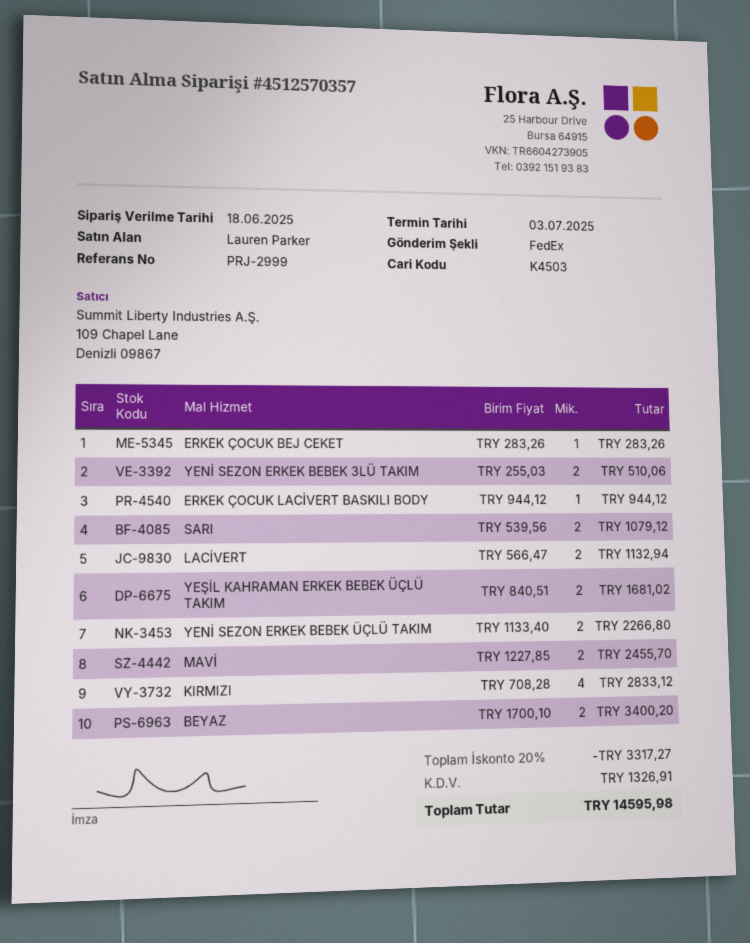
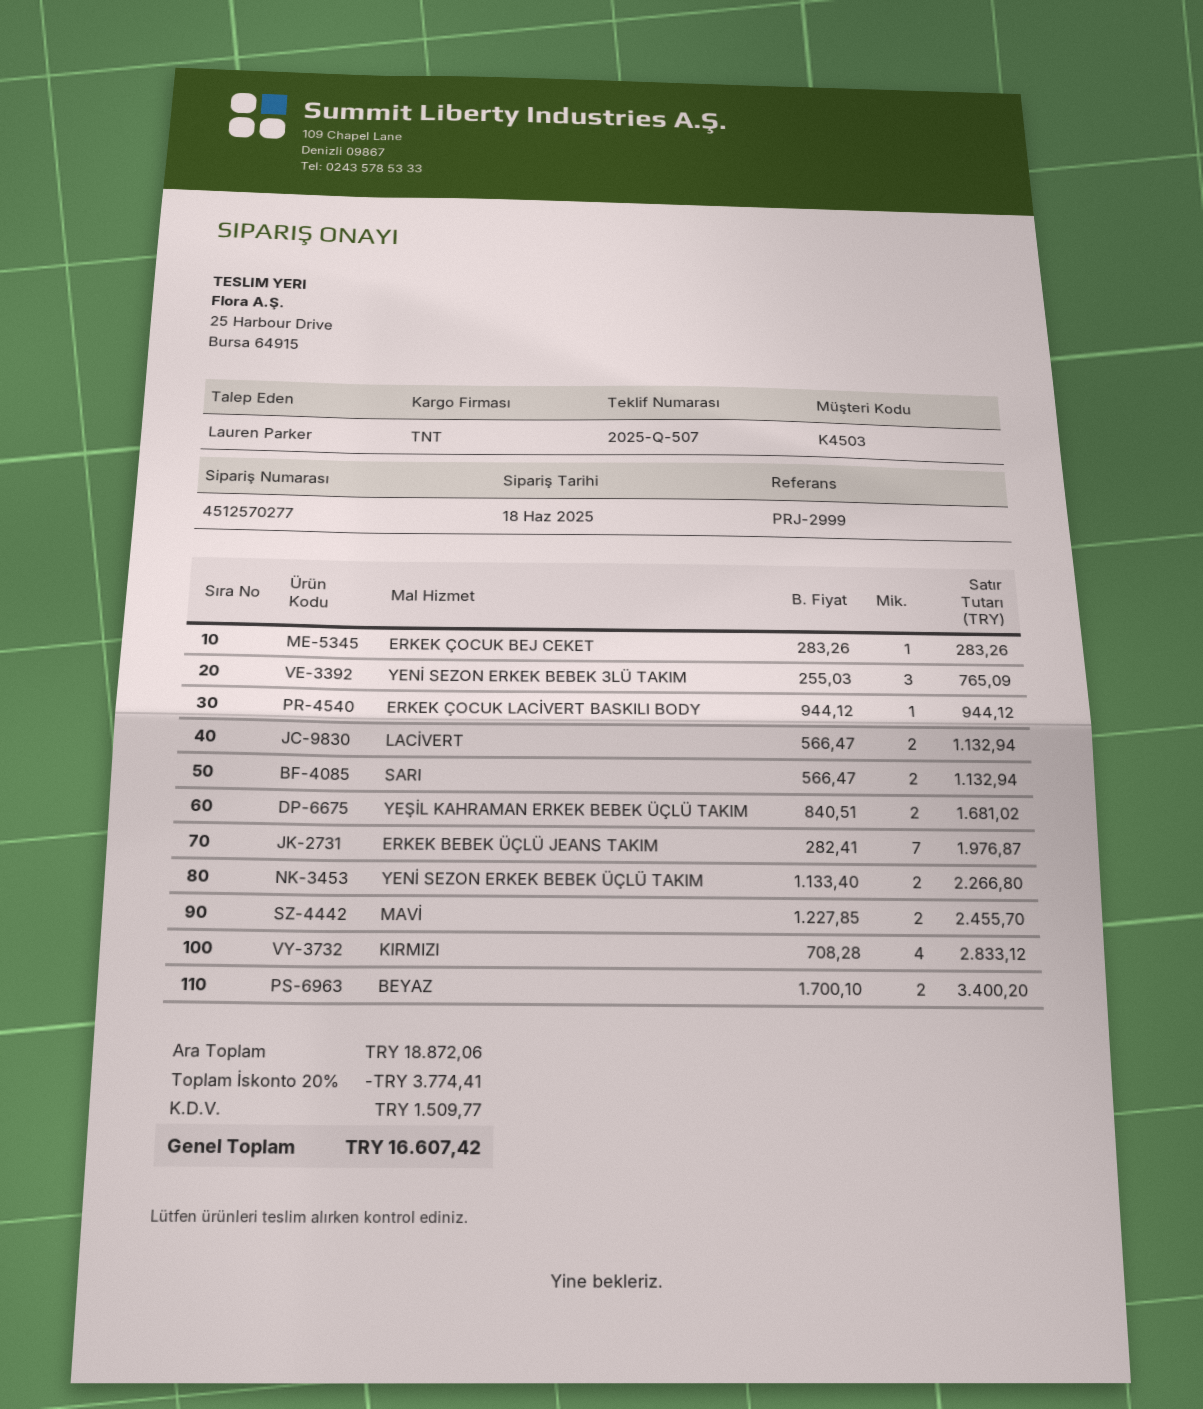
order number: 4512570357 -> 4512570277
shipping method: FedEx -> TNT
YENİ SEZON ERKEK BEBEK 3LÜ TAKIM: 2 x 255.03 = 510.06 -> 3 x 255.03 = 765.09
SARI: 2 x 539.56 = 1079.12 -> 2 x 566.47 = 1132.94
ERKEK BEBEK ÜÇLÜ JEANS TAKIM: none -> 7 x 282.41 = 1976.87
discount: 20% = 3317.27 -> 20% = 3774.41
tax: 1326.91 -> 1509.77
total: 14595.98 -> 16607.42

